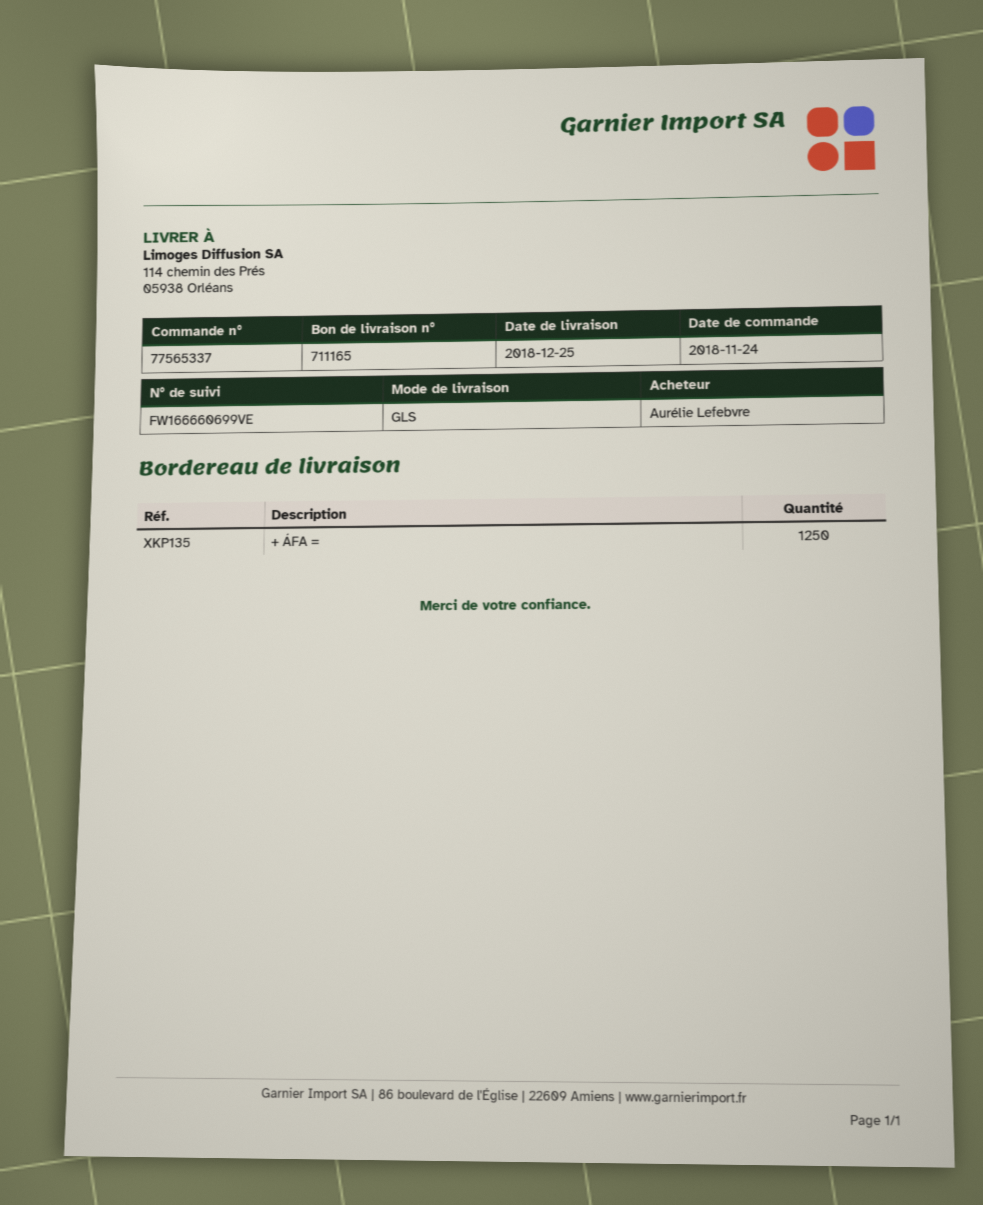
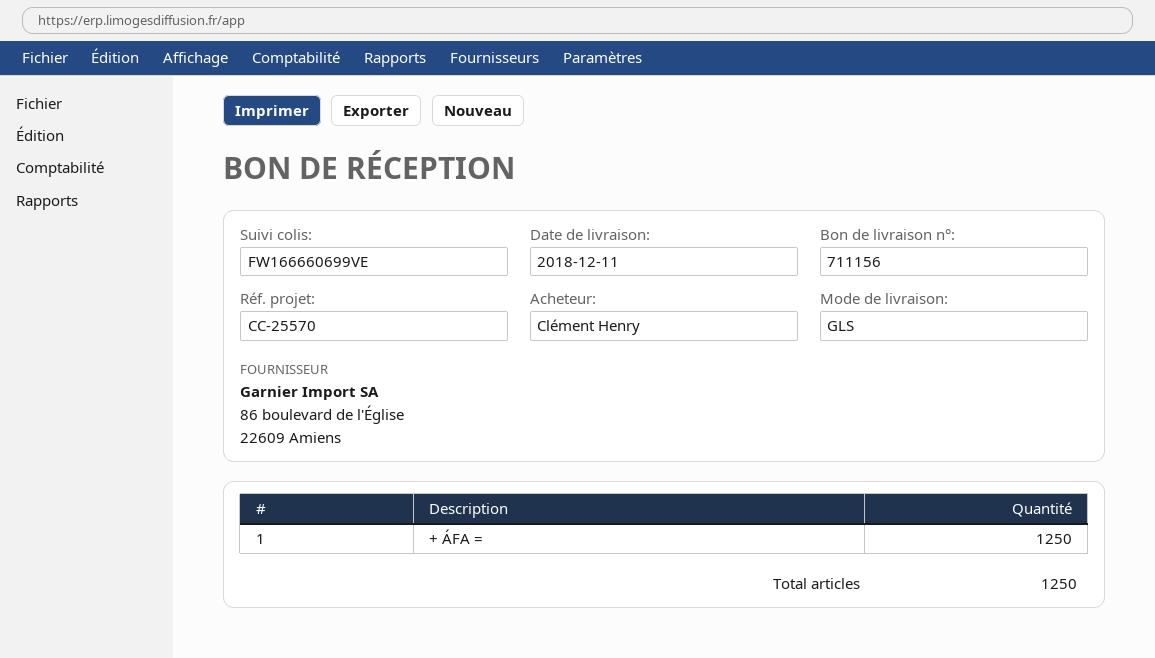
delivery note number: 711165 -> 711156
delivery date: 2018-12-25 -> 2018-12-11
ordered by: Aurélie Lefebvre -> Clément Henry

